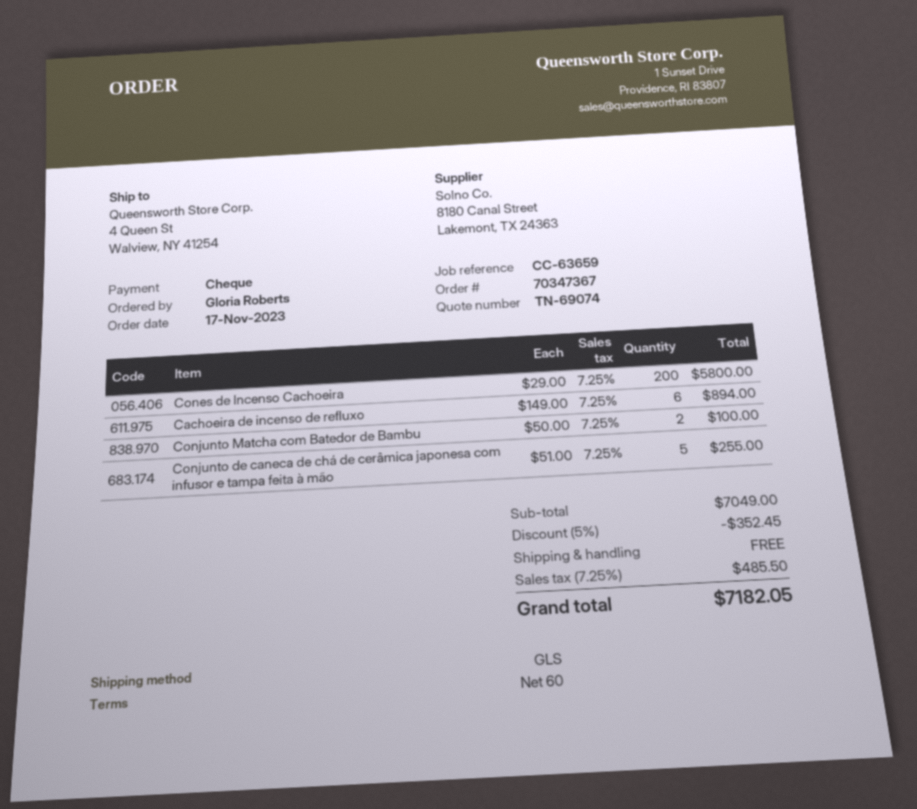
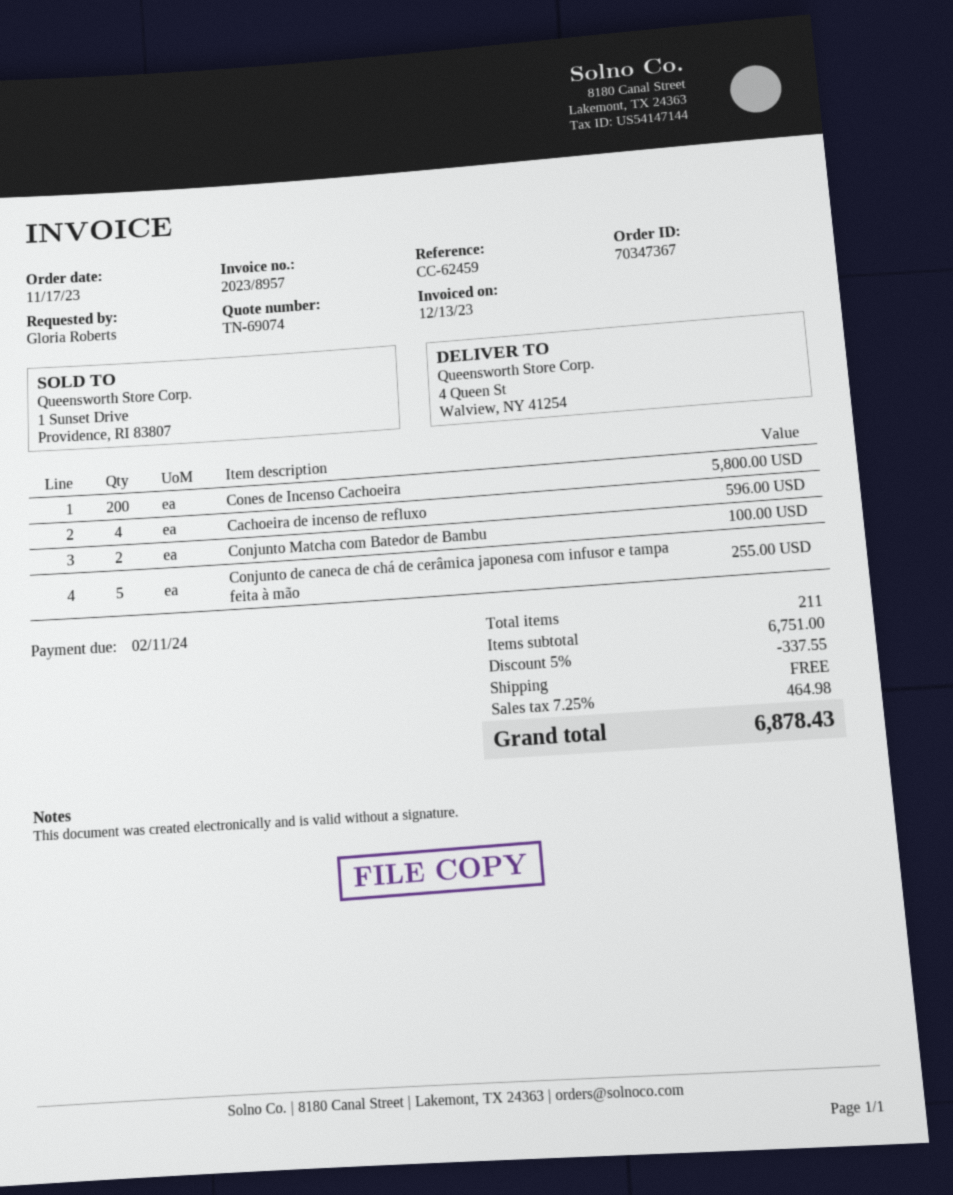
reference: CC-63659 -> CC-62459
Cachoeira de incenso de refluxo: 6 for 894.00 -> 4 for 596.00
subtotal: 7049.00 -> 6751.00
discount: 5% = 352.45 -> 5% = 337.55
tax: 7.25% = 485.50 -> 7.25% = 464.98
total: 7182.05 -> 6878.43

